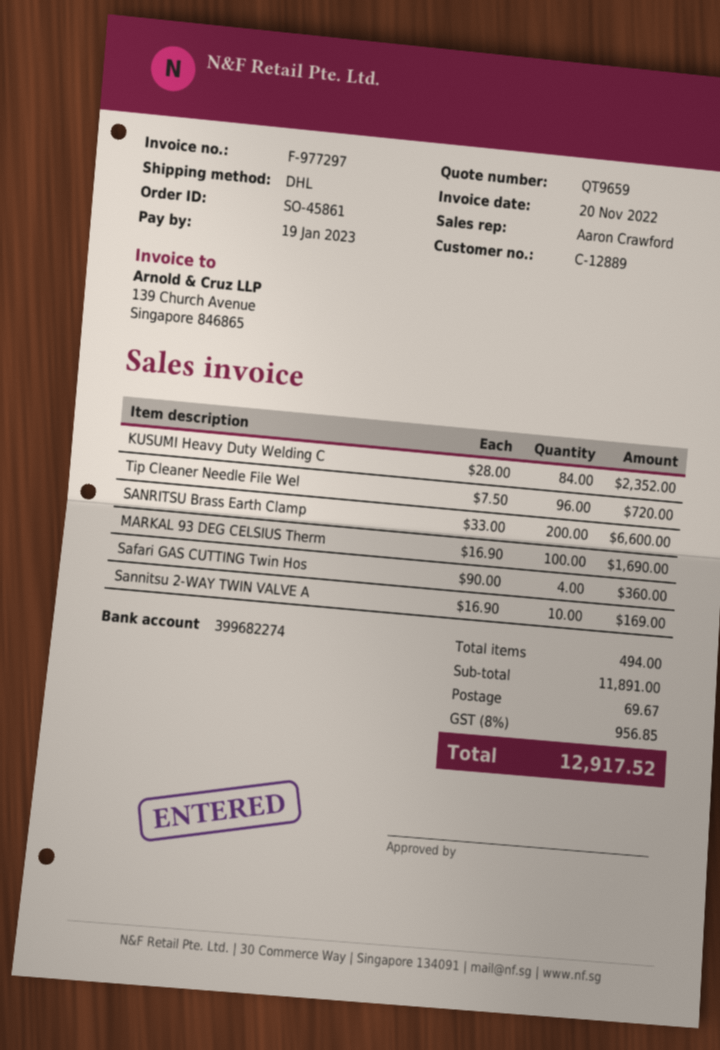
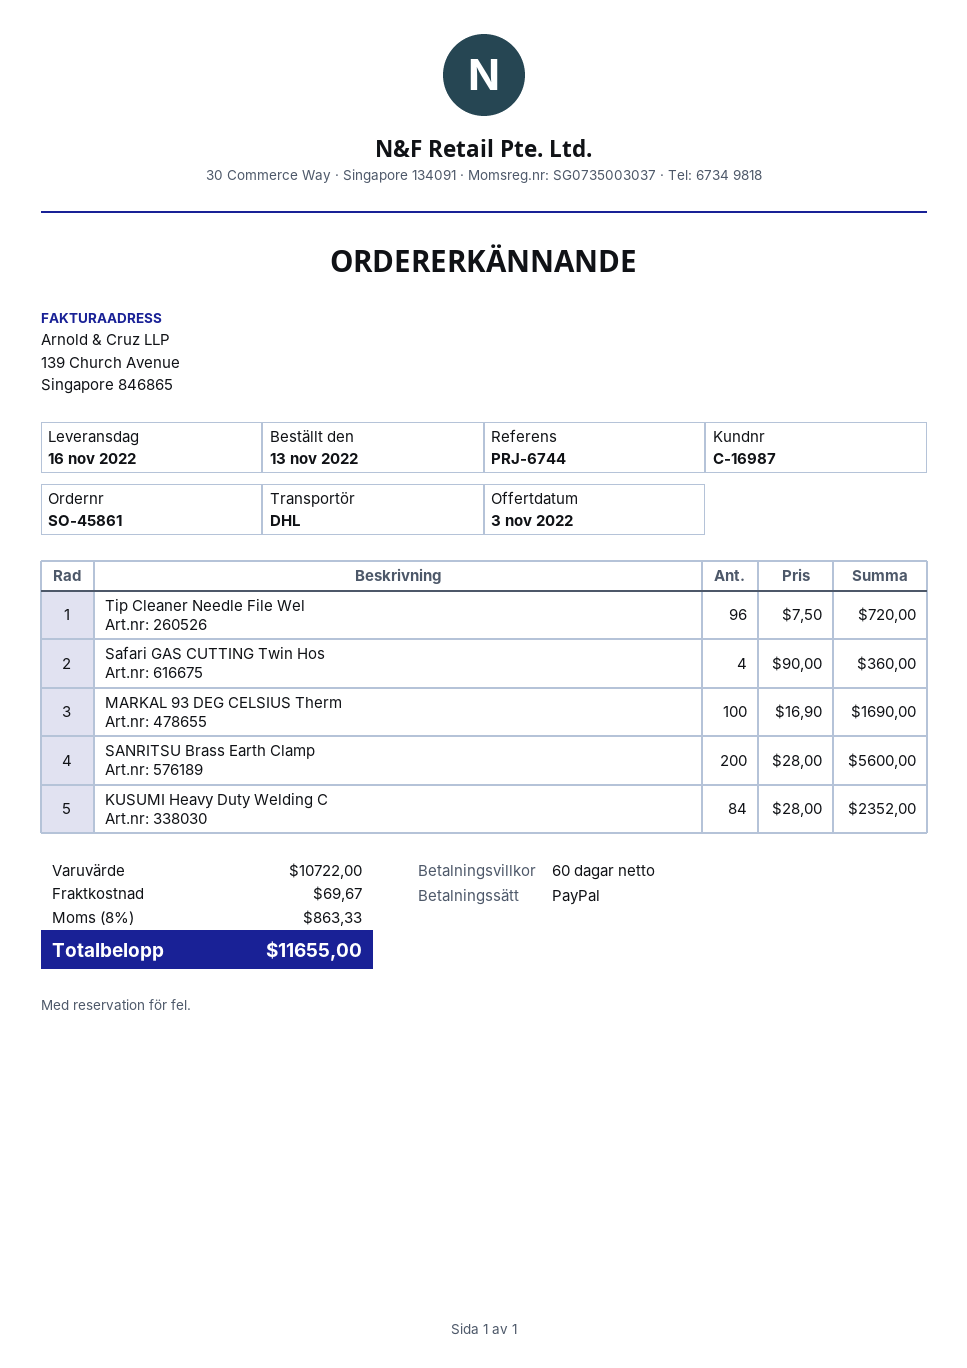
customer number: C-12889 -> C-16987
SANRITSU Brass Earth Clamp: 200 x 33.00 = 6600.00 -> 200 x 28.00 = 5600.00
Sannitsu 2-WAY TWIN VALVE A: 10 x 16.90 = 169.00 -> none
subtotal: 11891.00 -> 10722.00
tax: 8% = 956.85 -> 8% = 863.33
total: 12917.52 -> 11655.00

